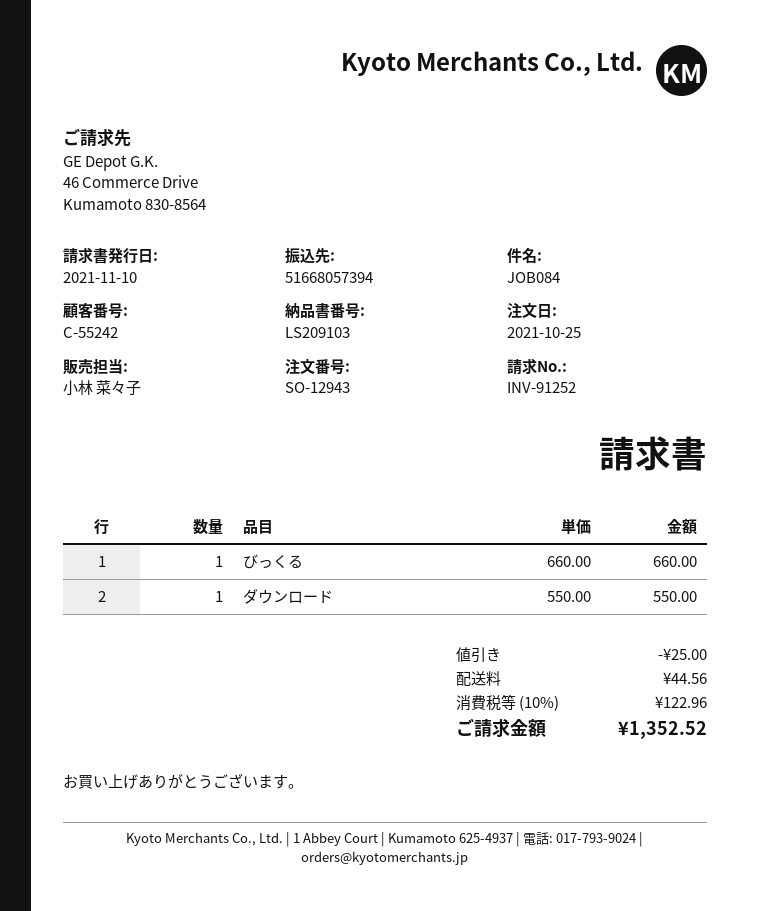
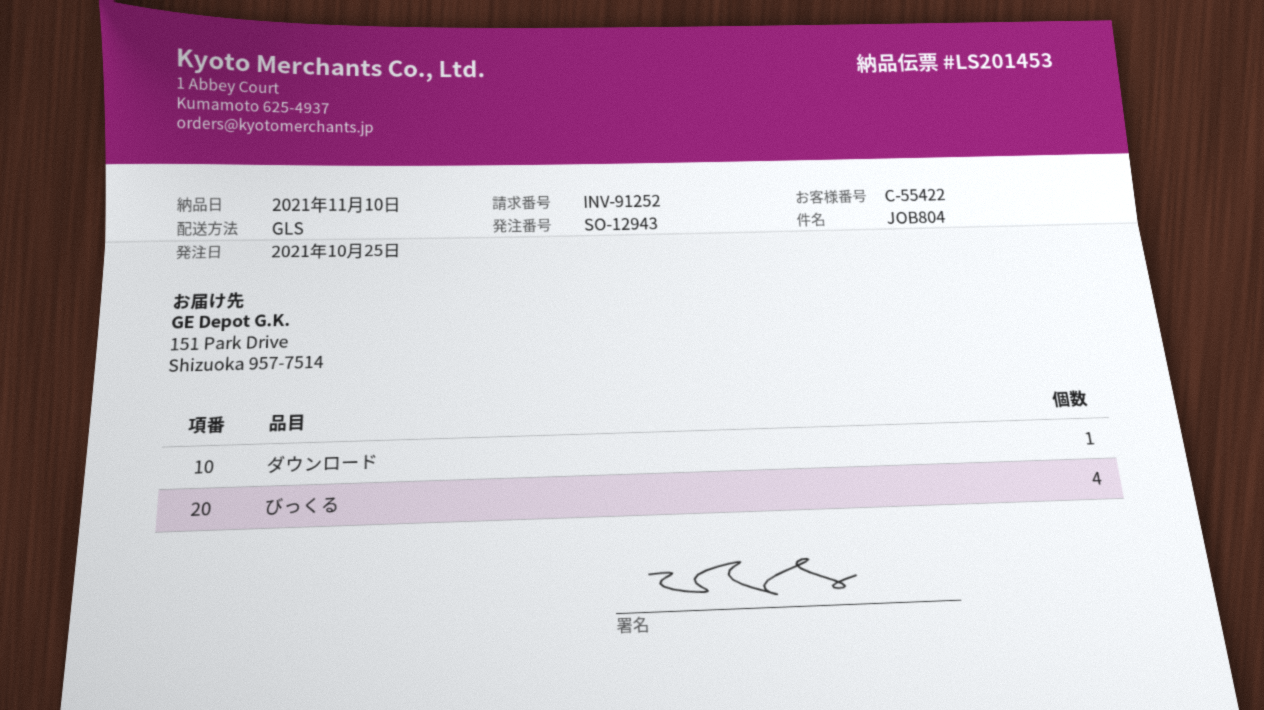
delivery note number: LS209103 -> LS201453
customer number: C-55242 -> C-55422
reference: JOB084 -> JOB804
びっくる: 1 -> 4

